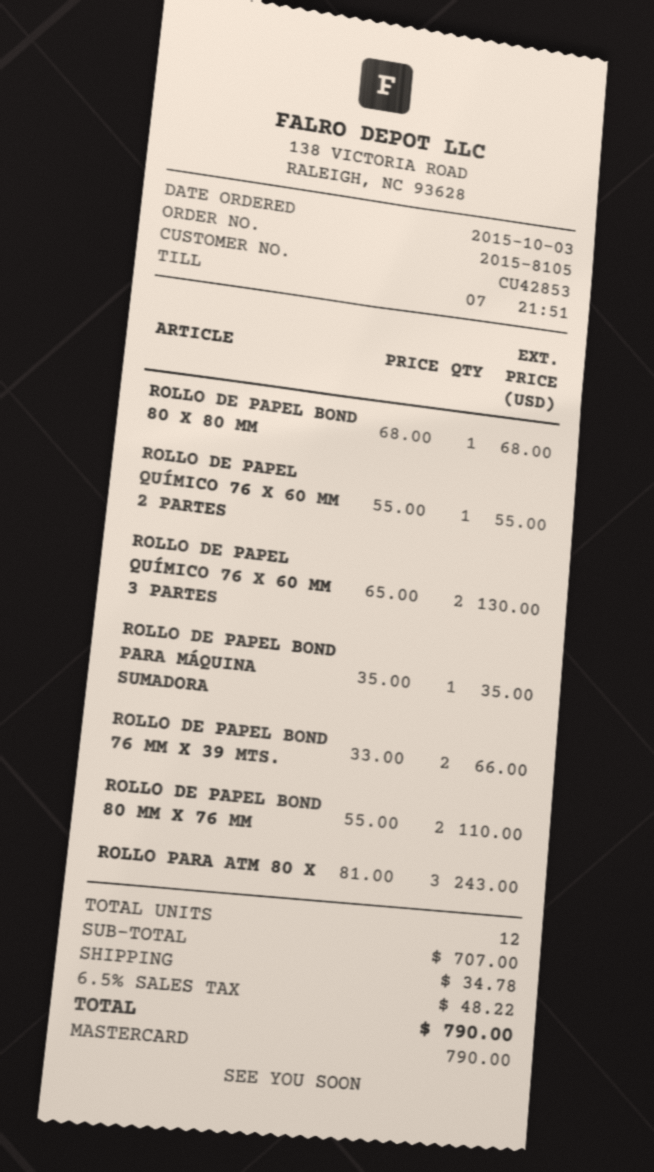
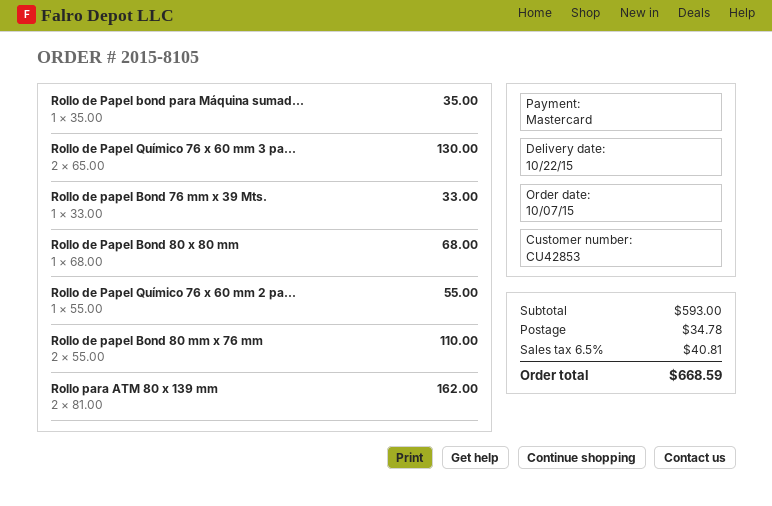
order date: 2015-10-03 -> 2015-10-07
ROLLO DE PAPEL BOND 76 MM X 39 MTS.: 2 x 33.00 = 66.00 -> 1 x 33.00 = 33.00
ROLLO PARA ATM 80 X: 3 x 81.00 = 243.00 -> 2 x 81.00 = 162.00
subtotal: 707.00 -> 593.00
tax: 6.5% = 48.22 -> 6.5% = 40.81
total: 790.00 -> 668.59

